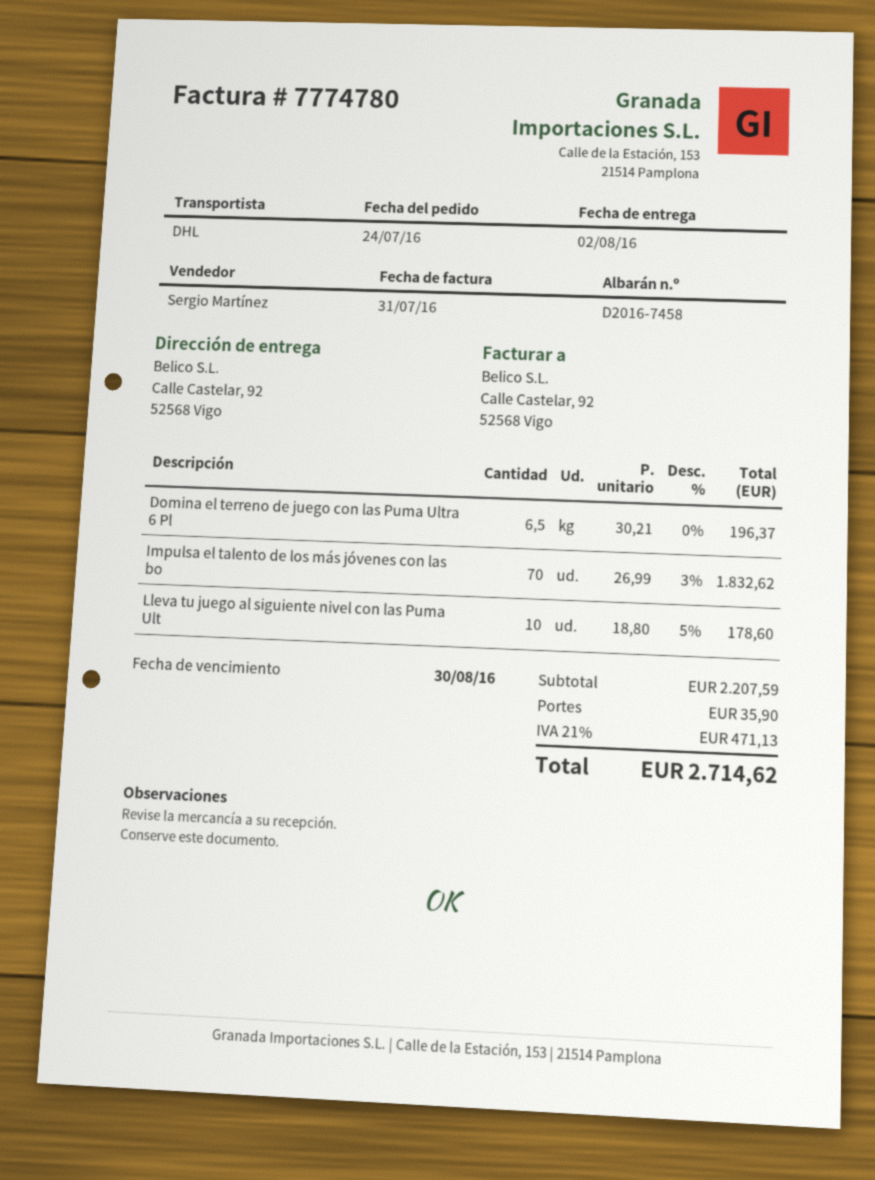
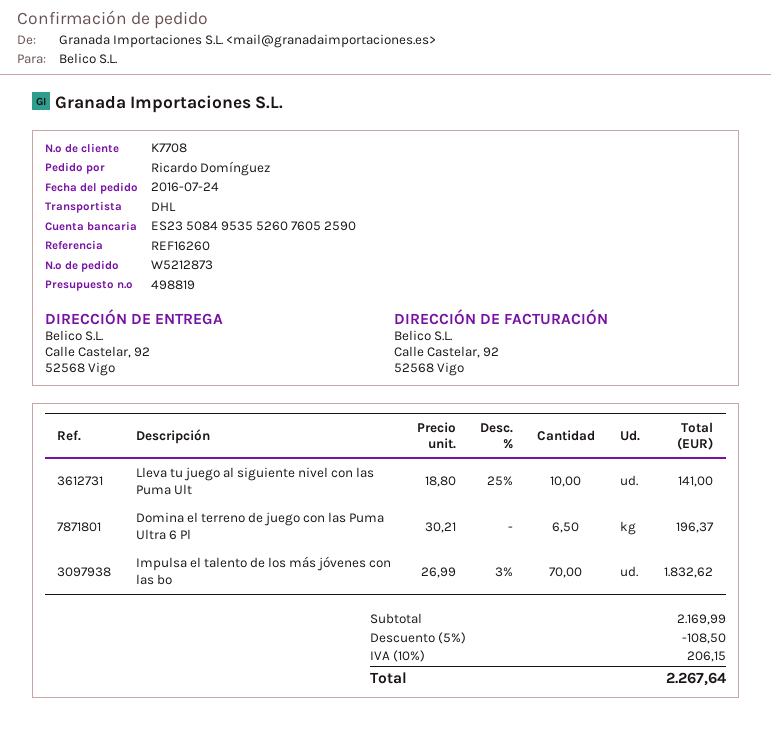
Lleva tu juego al siguiente nivel con las Puma Ult: 10 x 18.80 - 5% = 178.60 -> 10 x 18.80 - 25% = 141.00
subtotal: 2207.59 -> 2169.99
discount: none -> 5% = 108.50
shipping: 35.90 -> none
tax: 21% = 471.13 -> 10% = 206.15
total: 2714.62 -> 2267.64

